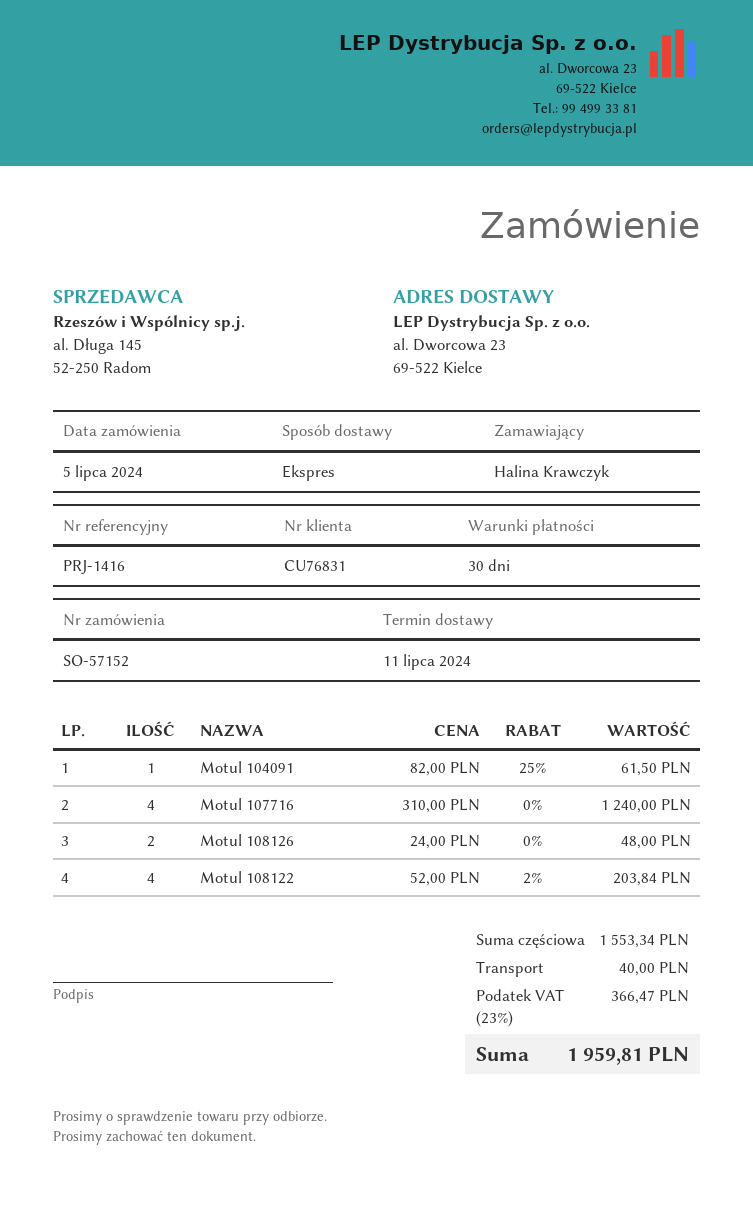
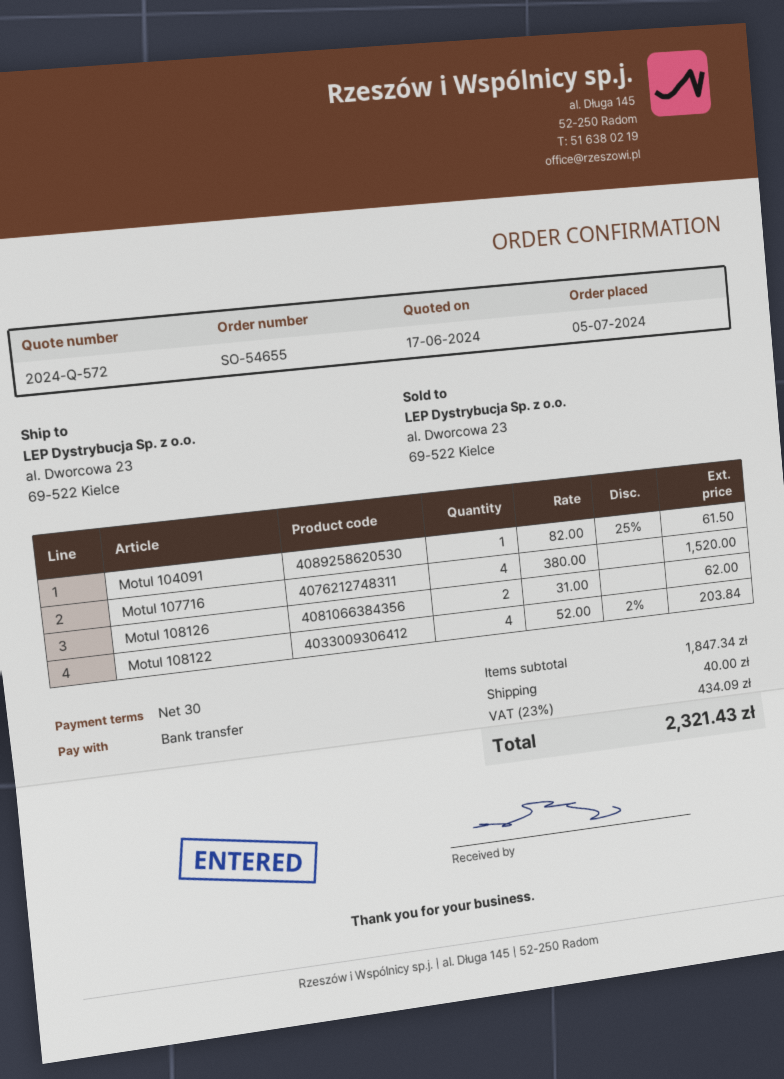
order number: SO-57152 -> SO-54655
Motul 107716: 4 x 310.00 = 1240.00 -> 4 x 380.00 = 1520.00
Motul 108126: 2 x 24.00 = 48.00 -> 2 x 31.00 = 62.00
subtotal: 1553.34 -> 1847.34
tax: 23% = 366.47 -> 23% = 434.09
total: 1959.81 -> 2321.43

